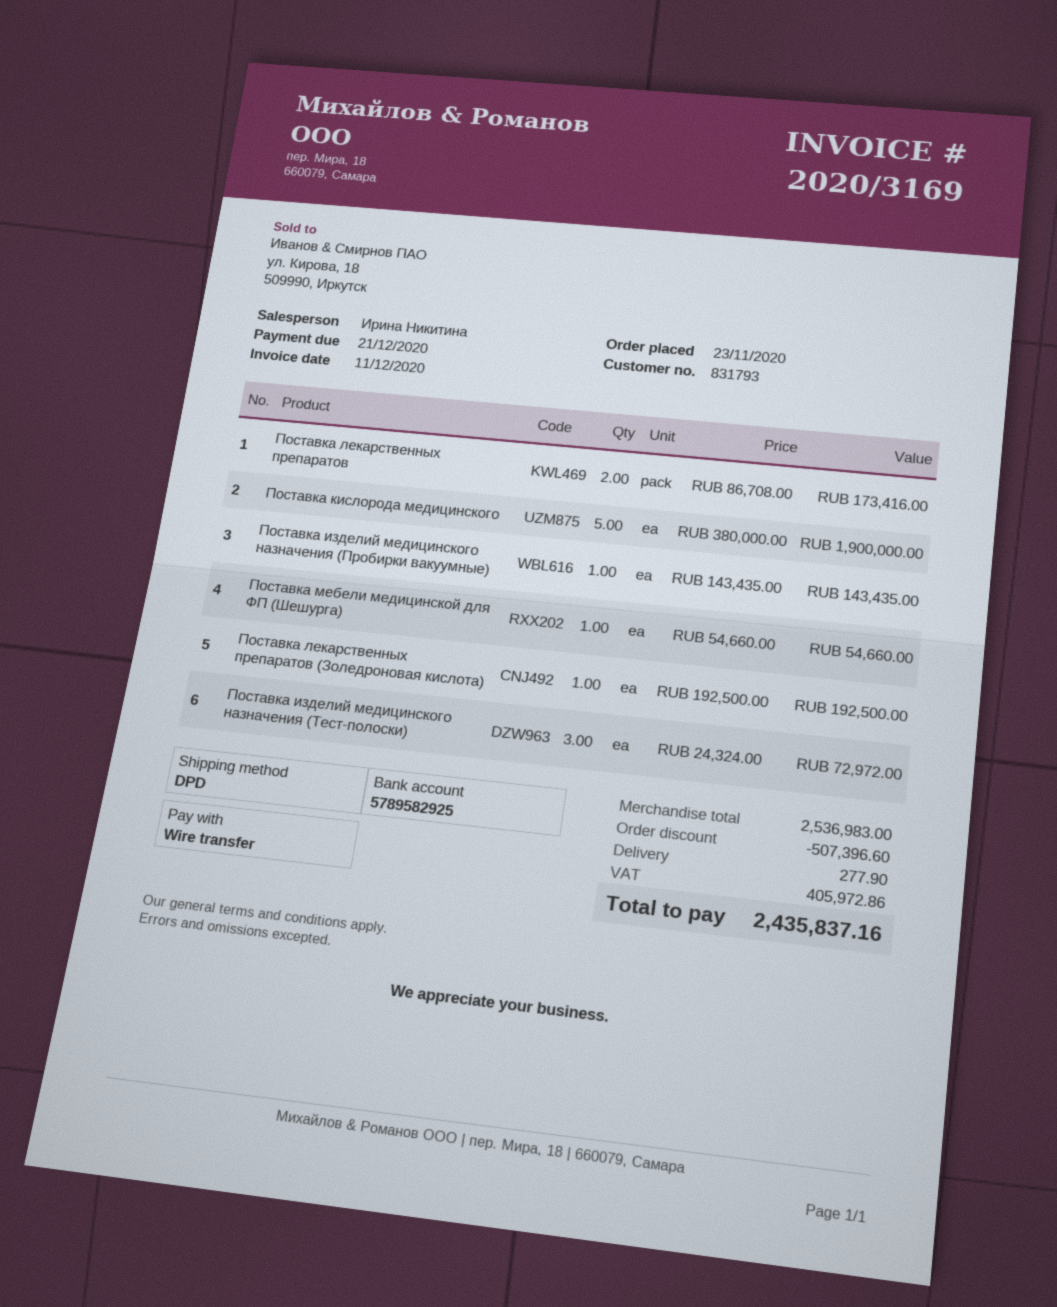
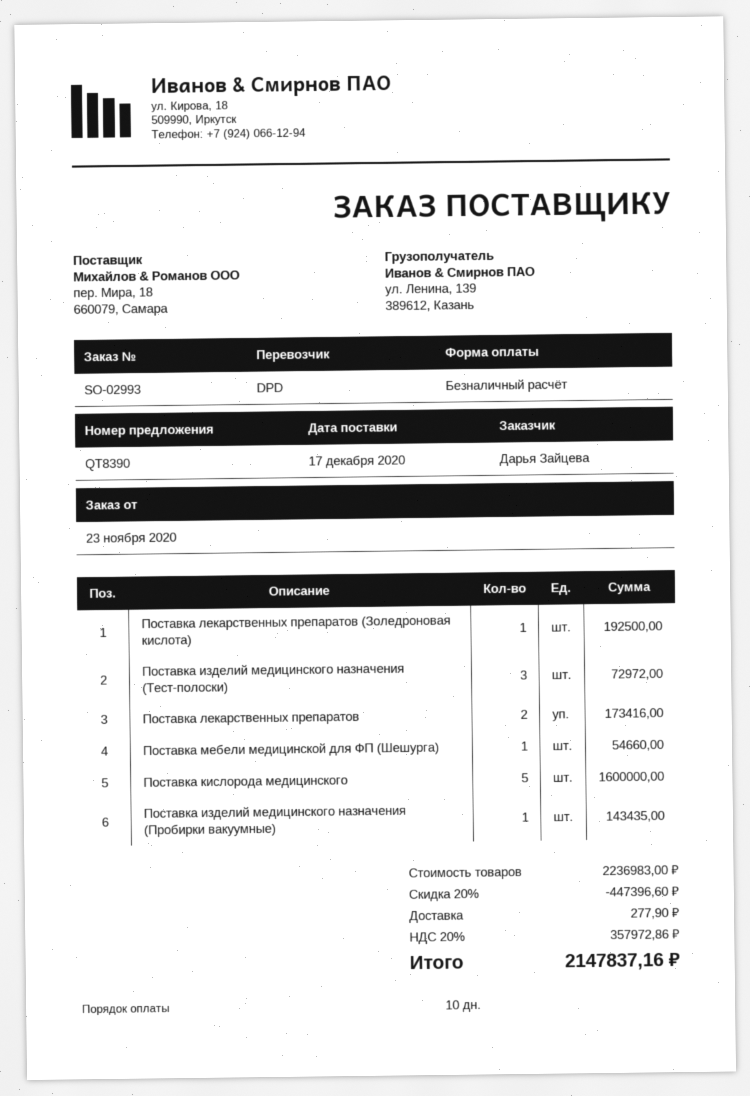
Поставка кислорода медицинского: 5 for 1900000.00 -> 5 for 1600000.00
subtotal: 2536983.00 -> 2236983.00
discount: 507396.60 -> 447396.60
tax: 405972.86 -> 357972.86
total: 2435837.16 -> 2147837.16

